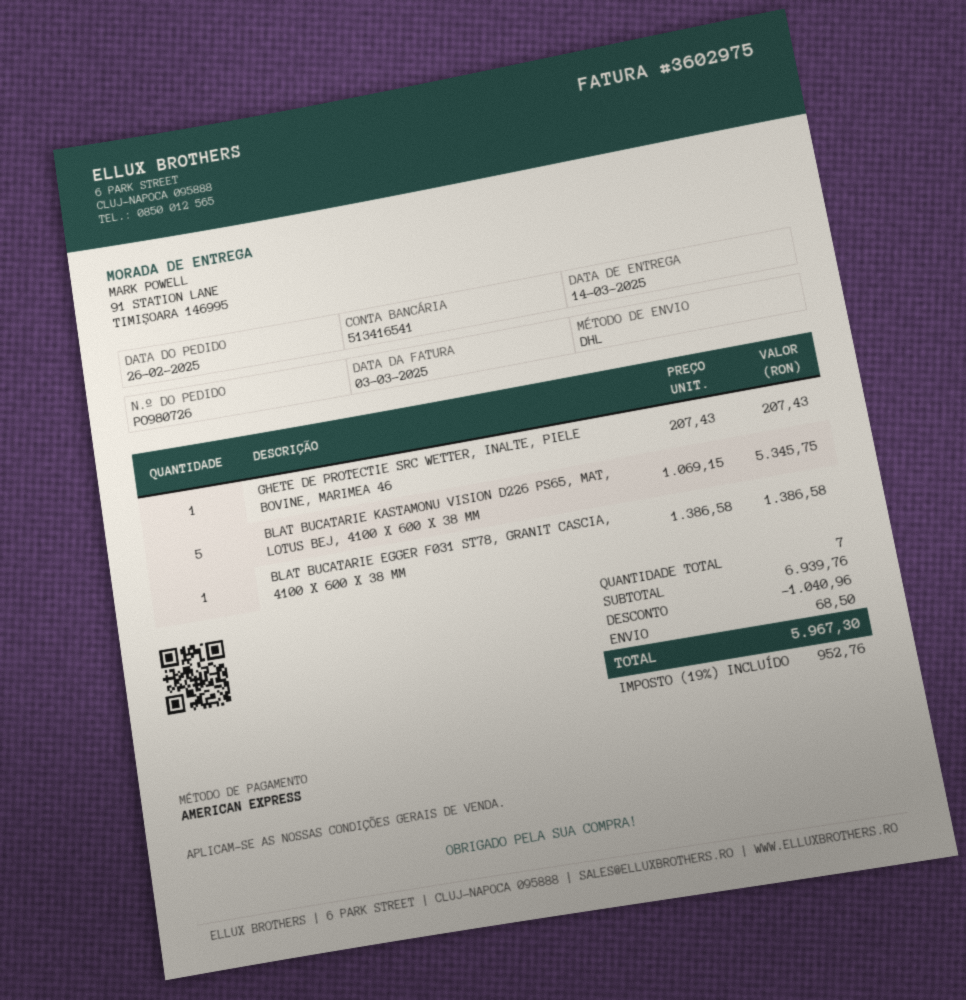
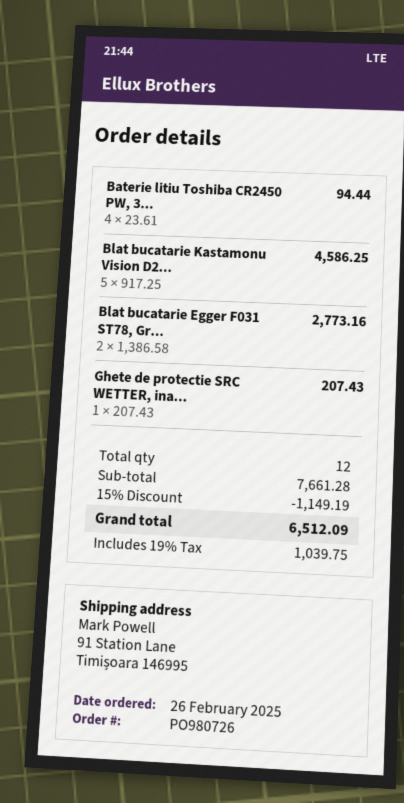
BLAT BUCATARIE KASTAMONU VISION D226 PS65, MAT, LOTUS BEJ, 4100 X 600 X 38 MM: 5 x 1069.15 = 5345.75 -> 5 x 917.25 = 4586.25
BLAT BUCATARIE EGGER F031 ST78, GRANIT CASCIA, 4100 X 600 X 38 MM: 1 x 1386.58 = 1386.58 -> 2 x 1386.58 = 2773.16
Baterie litiu Toshiba CR2450 PW, 3...: none -> 4 x 23.61 = 94.44
total quantity: 7 -> 12
subtotal: 6939.76 -> 7661.28
discount: 1040.96 -> 1149.19
shipping: 68.50 -> none
tax: 19% = 952.76 -> 19% = 1039.75
total: 5967.30 -> 6512.09

